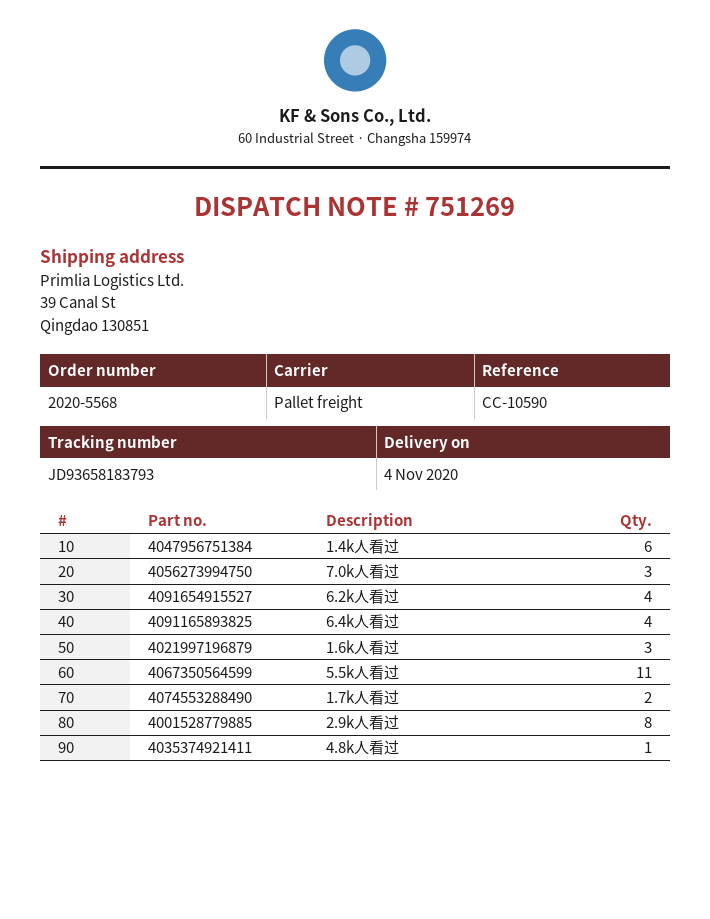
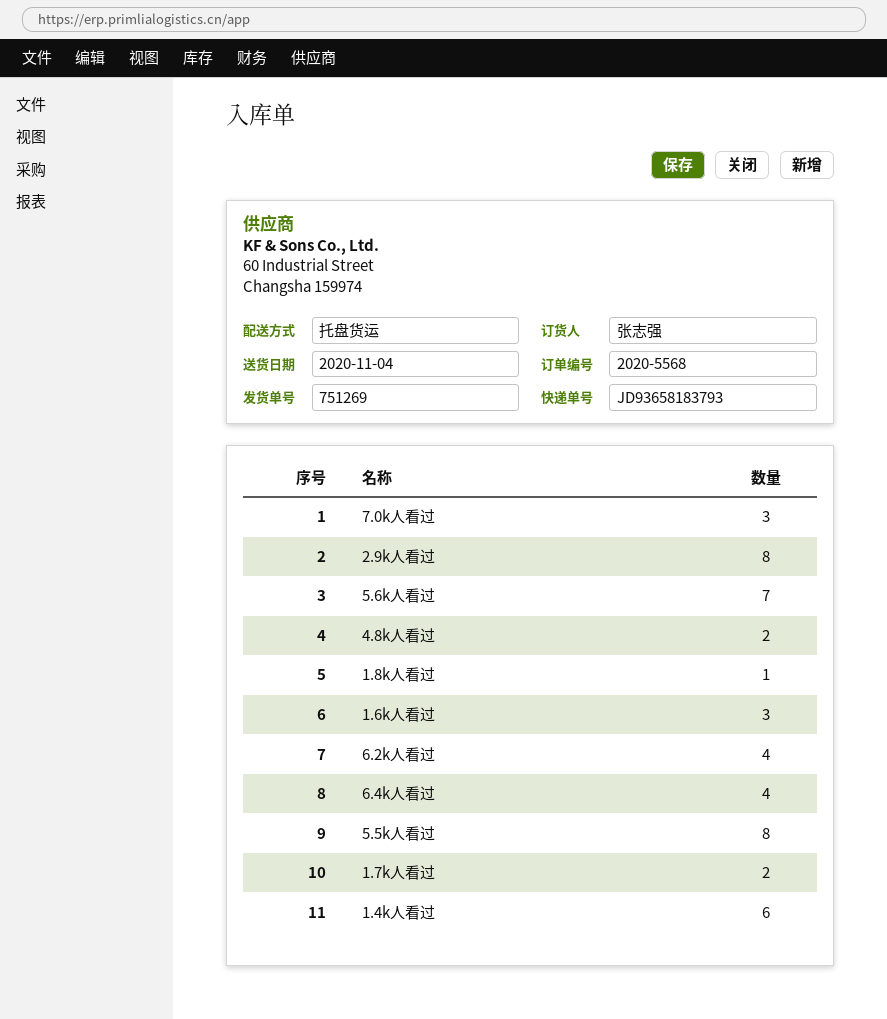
5.5k人看过: 11 -> 8
4.8k人看过: 1 -> 2
5.6k人看过: none -> 7
1.8k人看过: none -> 1

